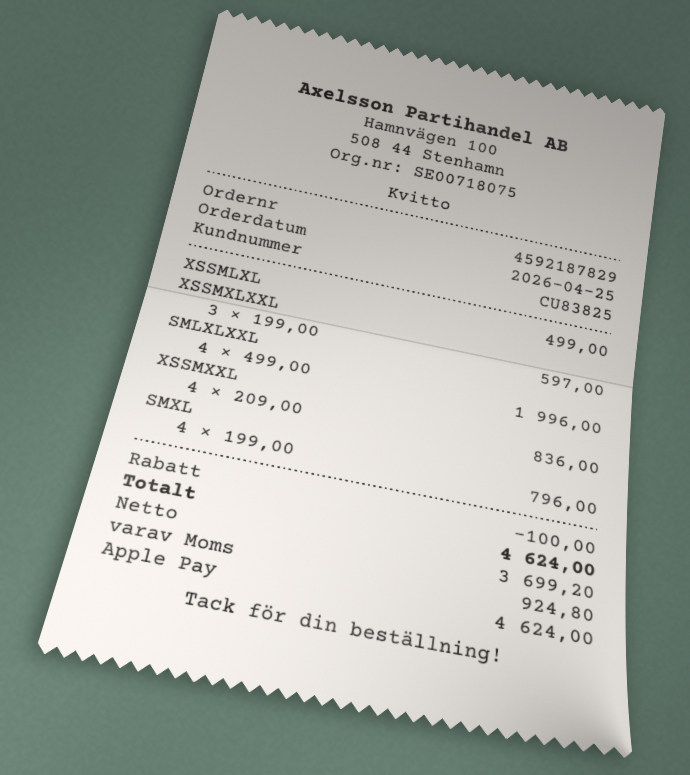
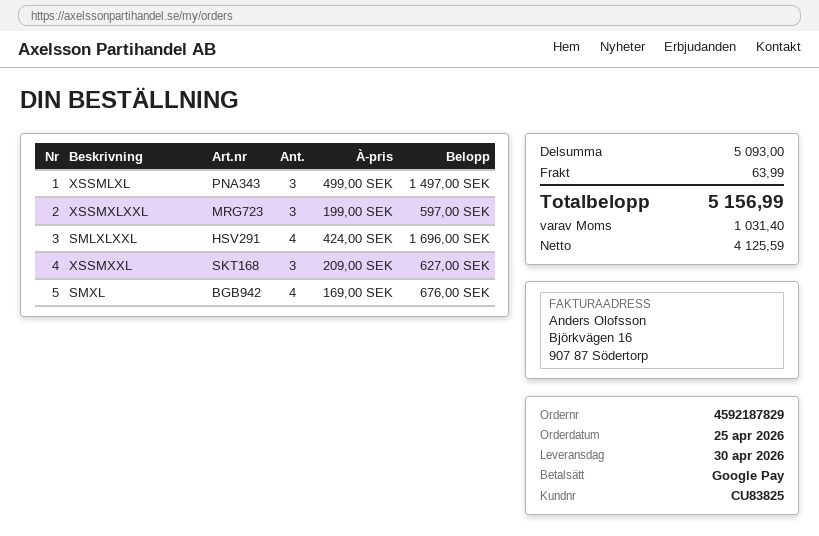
payment method: Apple Pay -> Google Pay
XSSMLXL: 1 x 499.00 = 499.00 -> 3 x 499.00 = 1497.00
SMLXLXXL: 4 x 499.00 = 1996.00 -> 4 x 424.00 = 1696.00
XSSMXXL: 4 x 209.00 = 836.00 -> 3 x 209.00 = 627.00
SMXL: 4 x 199.00 = 796.00 -> 4 x 169.00 = 676.00
discount: 100.00 -> none
shipping: none -> 63.99
net: 3699.20 -> 4125.59
tax: 924.80 -> 1031.40
total: 4624.00 -> 5156.99

